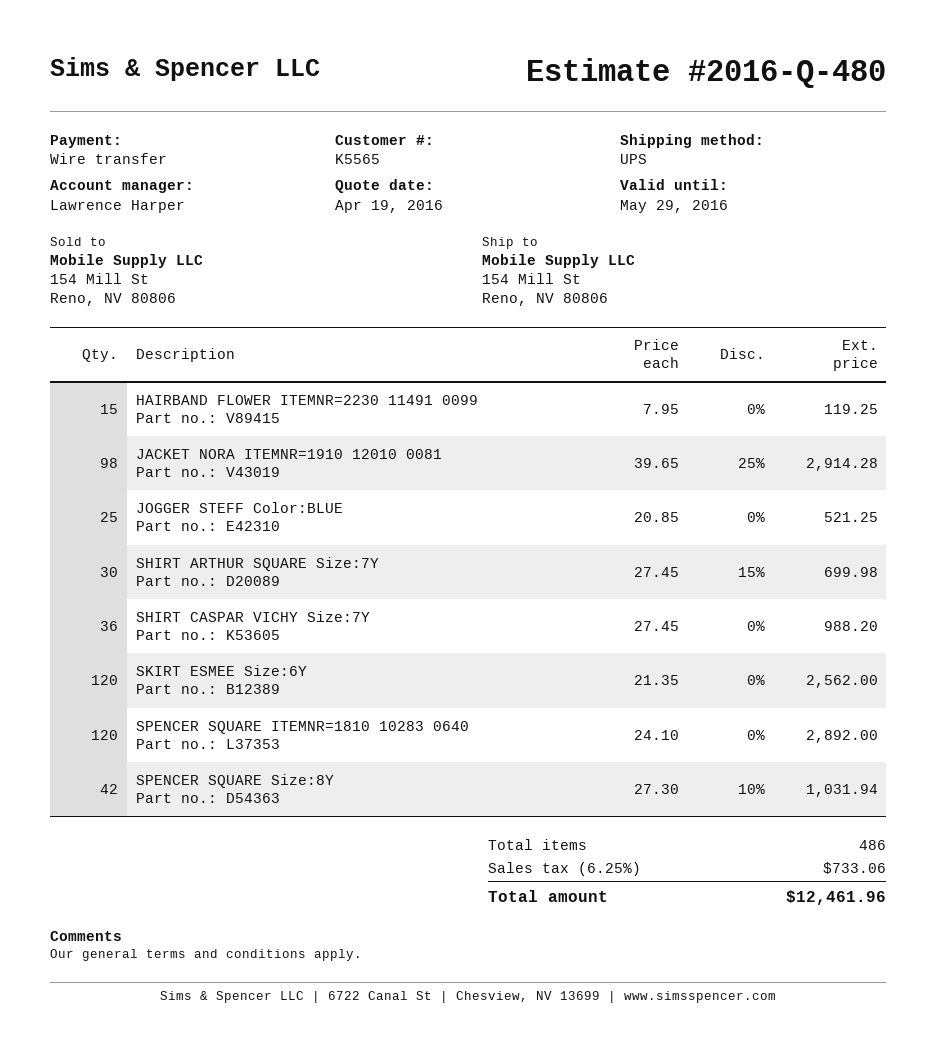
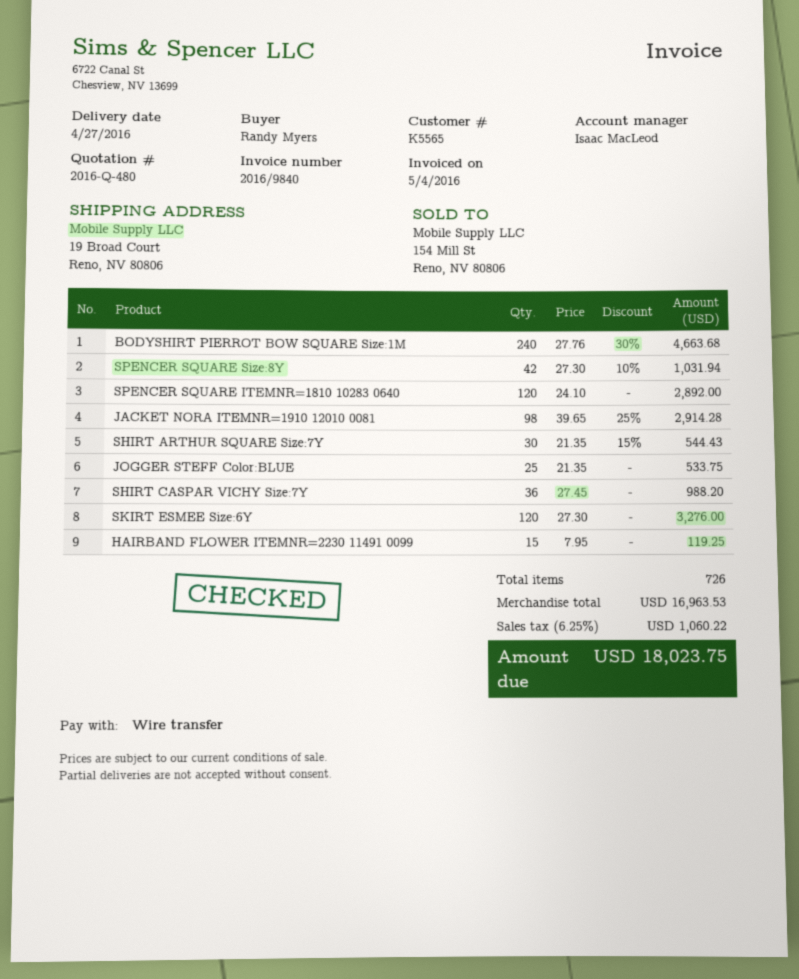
sales rep: Lawrence Harper -> Isaac MacLeod
ship to: 154 Mill St, Reno, NV 80806 -> 19 Broad Court, Reno, NV 80806
JOGGER STEFF Color:BLUE: 25 x 20.85 = 521.25 -> 25 x 21.35 = 533.75
SHIRT ARTHUR SQUARE Size:7Y: 30 x 27.45 - 15% = 699.98 -> 30 x 21.35 - 15% = 544.43
SKIRT ESMEE Size:6Y: 120 x 21.35 = 2562.00 -> 120 x 27.30 = 3276.00
BODYSHIRT PIERROT BOW SQUARE Size:1M: none -> 240 x 27.76 - 30% = 4663.68
total quantity: 486 -> 726
tax: 6.25% = 733.06 -> 6.25% = 1060.22
total: 12461.96 -> 18023.75

